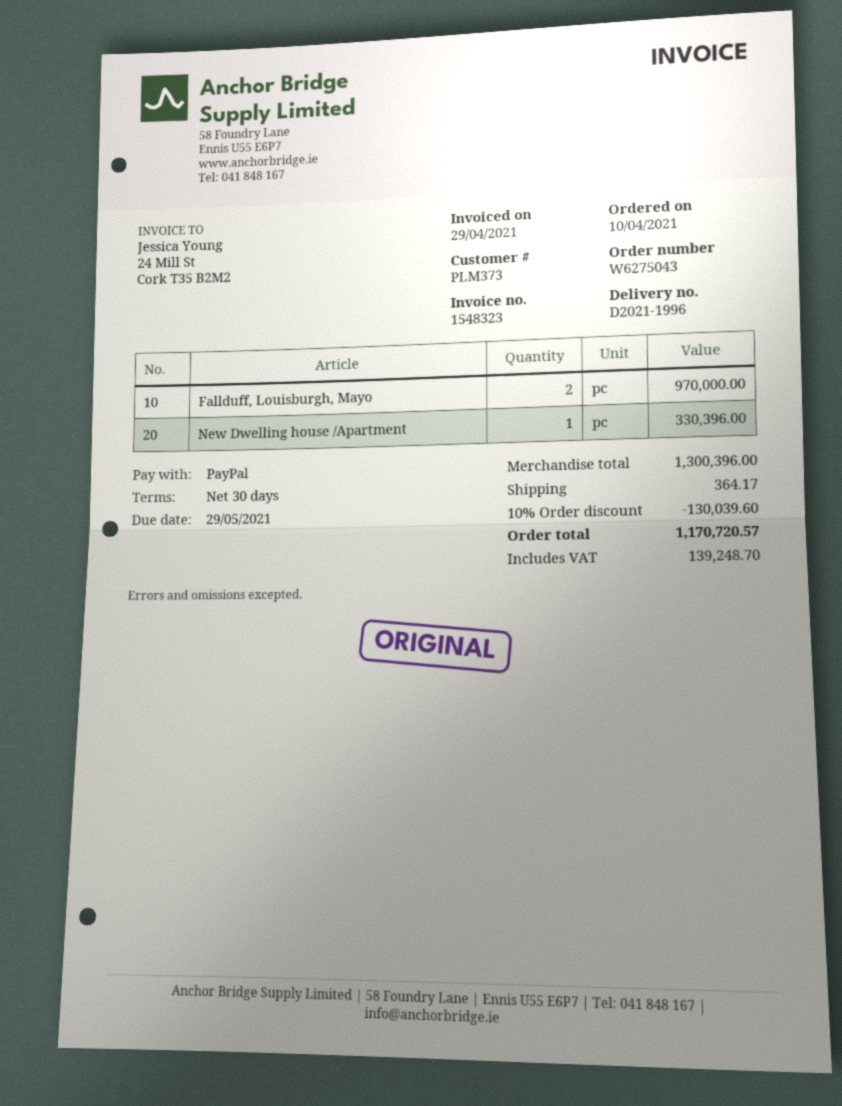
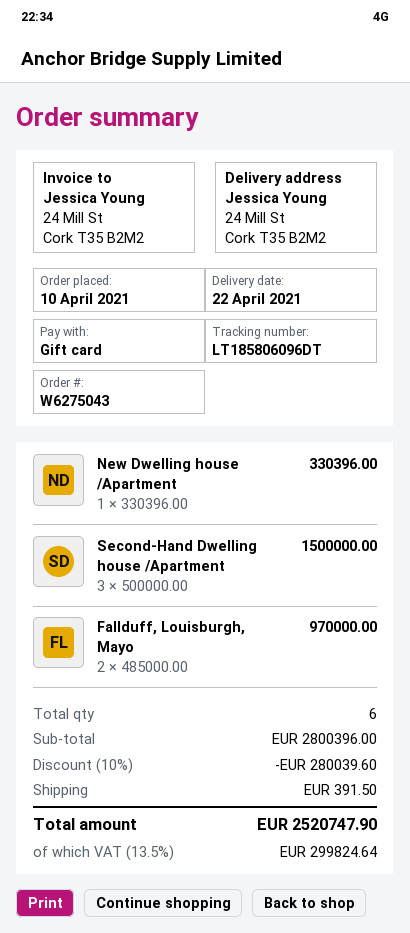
payment method: PayPal -> gift card
Second-Hand Dwelling house /Apartment: none -> 3 for 1500000.00
subtotal: 1300396.00 -> 2800396.00
discount: 10% = 130039.60 -> 10% = 280039.60
shipping: 364.17 -> 391.50
tax: 139248.70 -> 299824.64
total: 1170720.57 -> 2520747.90

